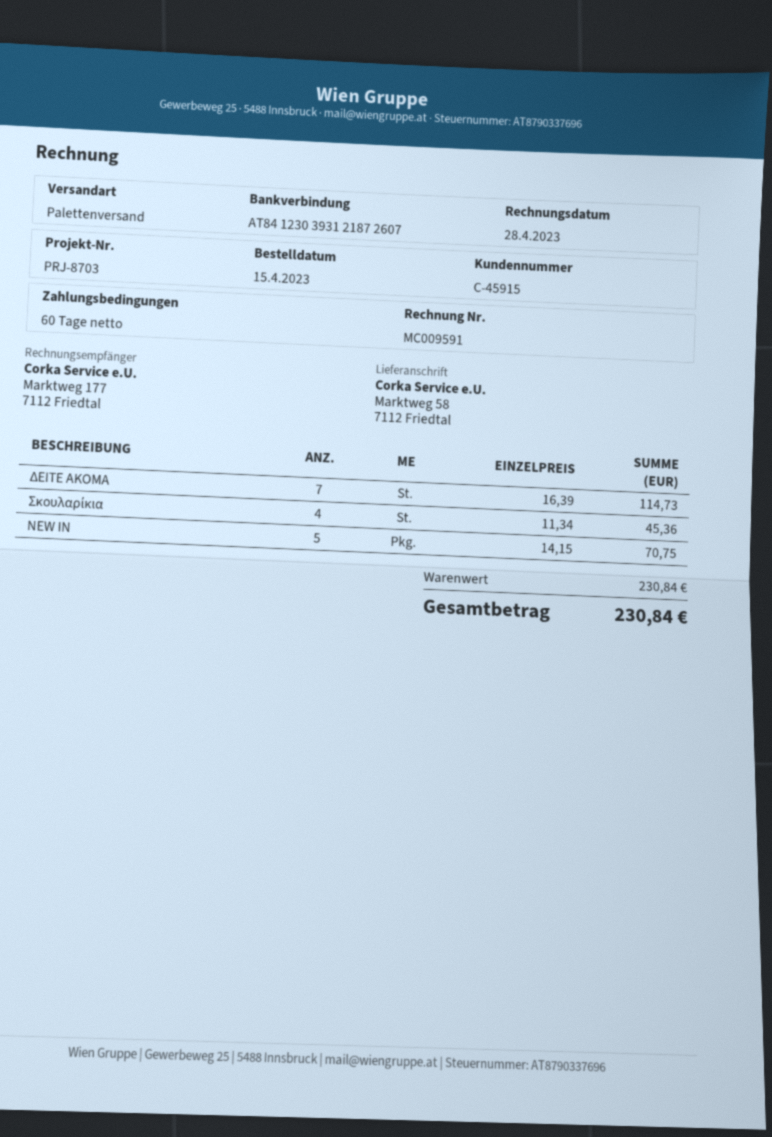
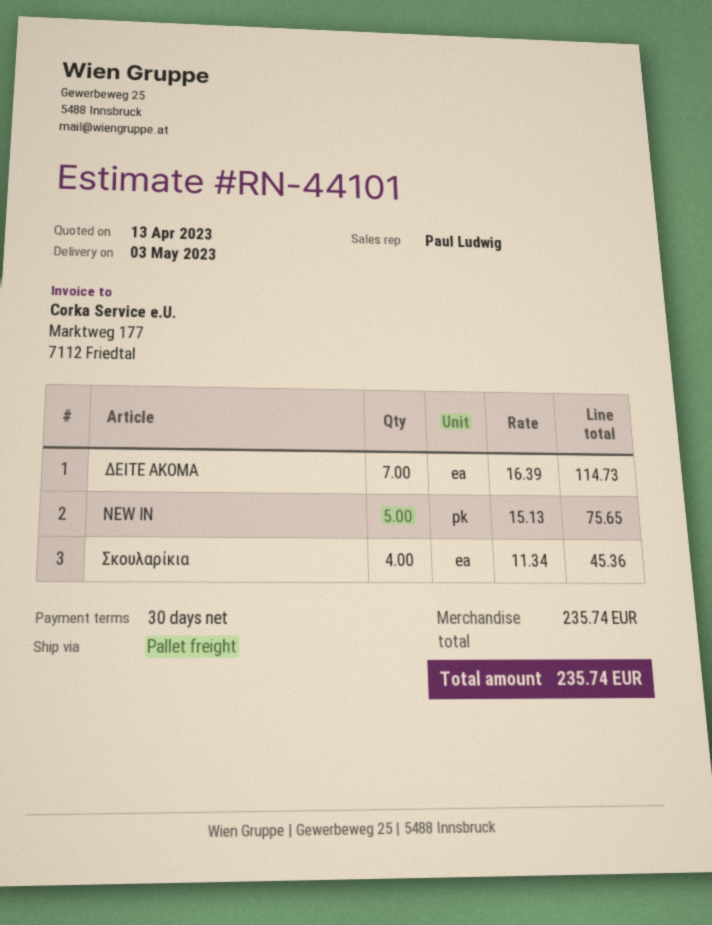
payment terms: 60 days -> 30 days
NEW IN: 5 x 14.15 = 70.75 -> 5 x 15.13 = 75.65
subtotal: 230.84 -> 235.74
total: 230.84 -> 235.74

